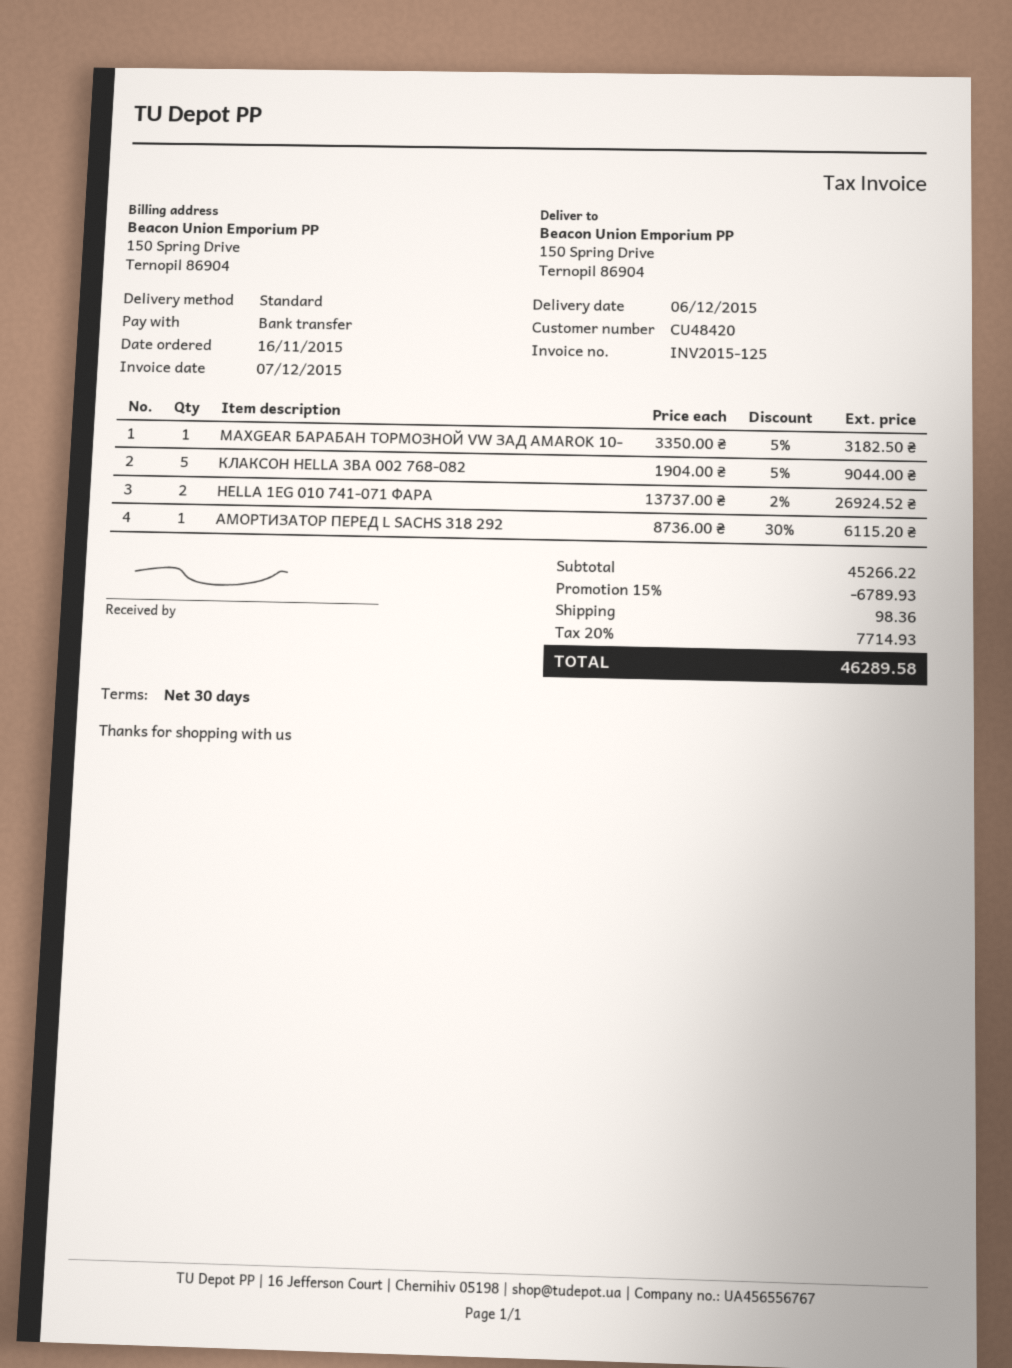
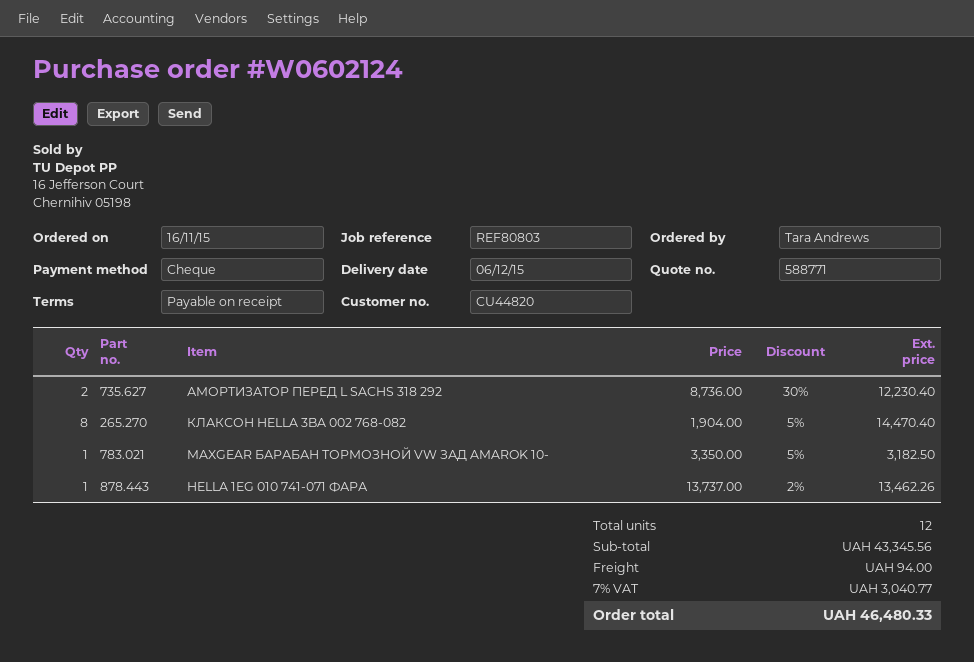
payment terms: 30 days -> on receipt
customer number: CU48420 -> CU44820
payment method: bank transfer -> cheque
КЛАКСОН HELLA 3BA 002 768-082: 5 x 1904.00 - 5% = 9044.00 -> 8 x 1904.00 - 5% = 14470.40
HELLA 1EG 010 741-071 ФАРА: 2 x 13737.00 - 2% = 26924.52 -> 1 x 13737.00 - 2% = 13462.26
АМОРТИЗАТОР ПЕРЕД L SACHS 318 292: 1 x 8736.00 - 30% = 6115.20 -> 2 x 8736.00 - 30% = 12230.40
subtotal: 45266.22 -> 43345.56
discount: 15% = 6789.93 -> none
shipping: 98.36 -> 94.00
tax: 20% = 7714.93 -> 7% = 3040.77
total: 46289.58 -> 46480.33

